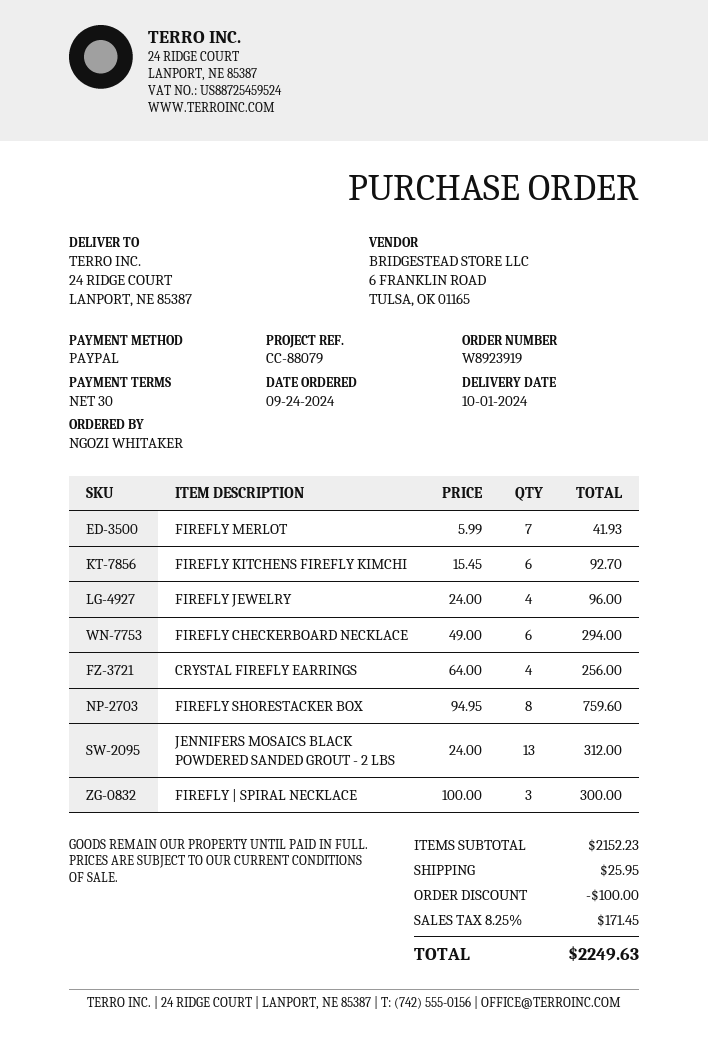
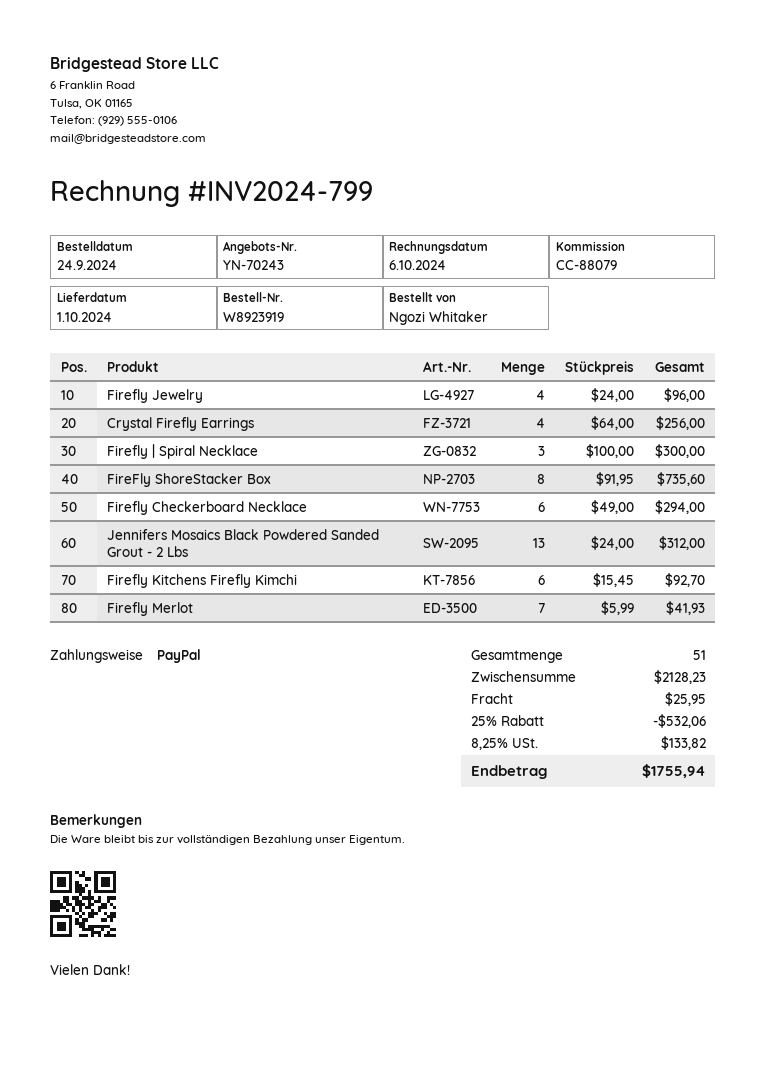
FIREFLY SHORESTACKER BOX: 8 x 94.95 = 759.60 -> 8 x 91.95 = 735.60
subtotal: 2152.23 -> 2128.23
discount: 100.00 -> 532.06
tax: 8.25% = 171.45 -> 8.25% = 133.82
total: 2249.63 -> 1755.94

